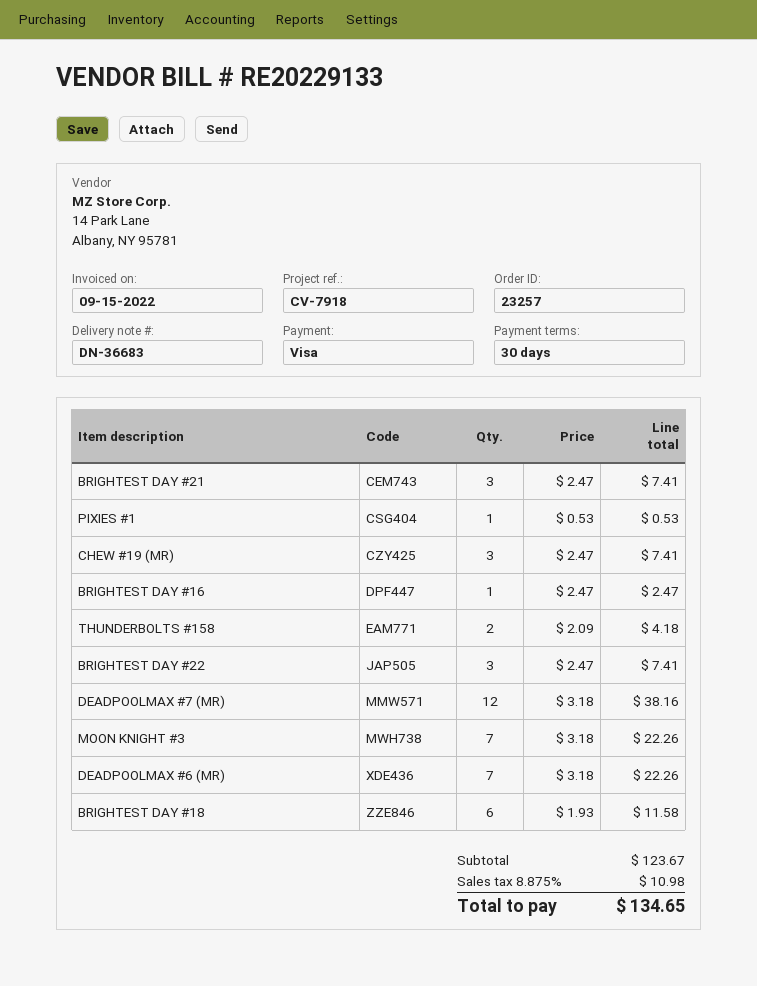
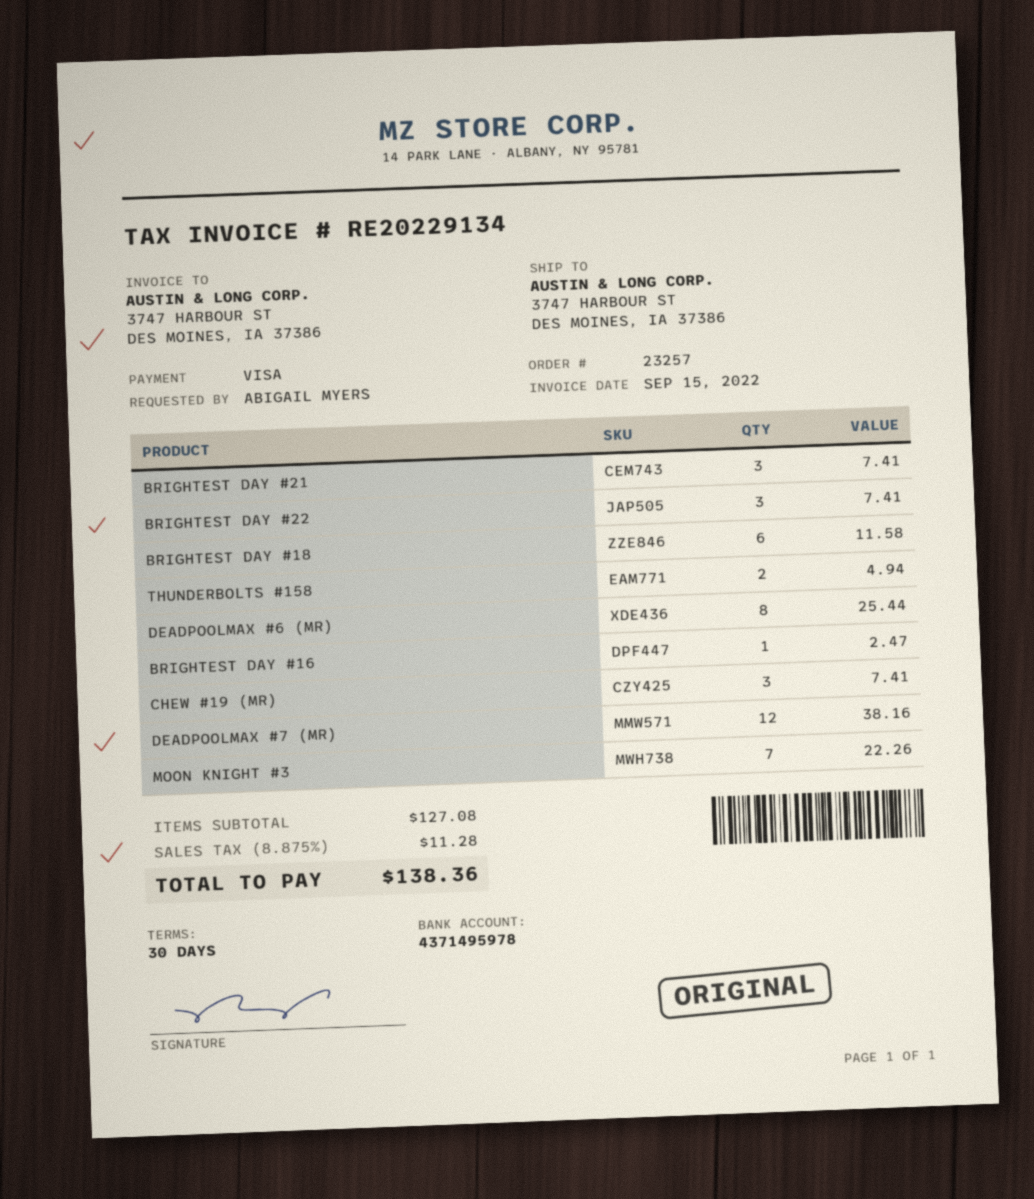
invoice number: RE20229133 -> RE20229134
PIXIES #1: 1 for 0.53 -> none
THUNDERBOLTS #158: 2 for 4.18 -> 2 for 4.94
DEADPOOLMAX #6 (MR): 7 for 22.26 -> 8 for 25.44
subtotal: 123.67 -> 127.08
tax: 8.875% = 10.98 -> 8.875% = 11.28
total: 134.65 -> 138.36

